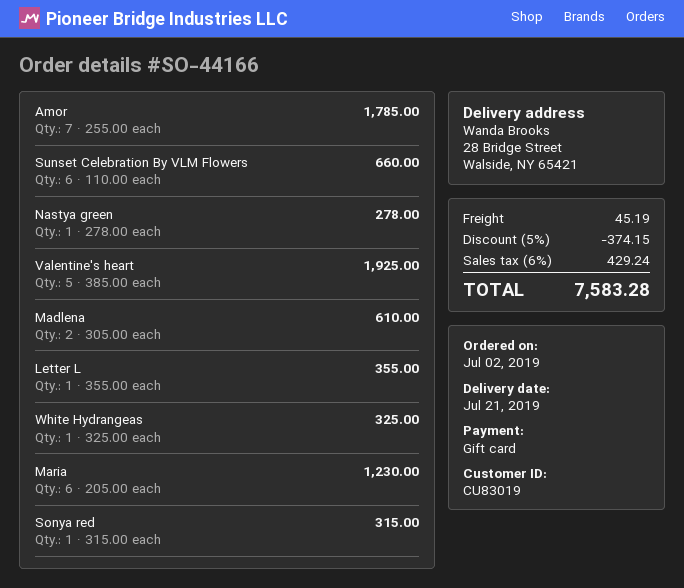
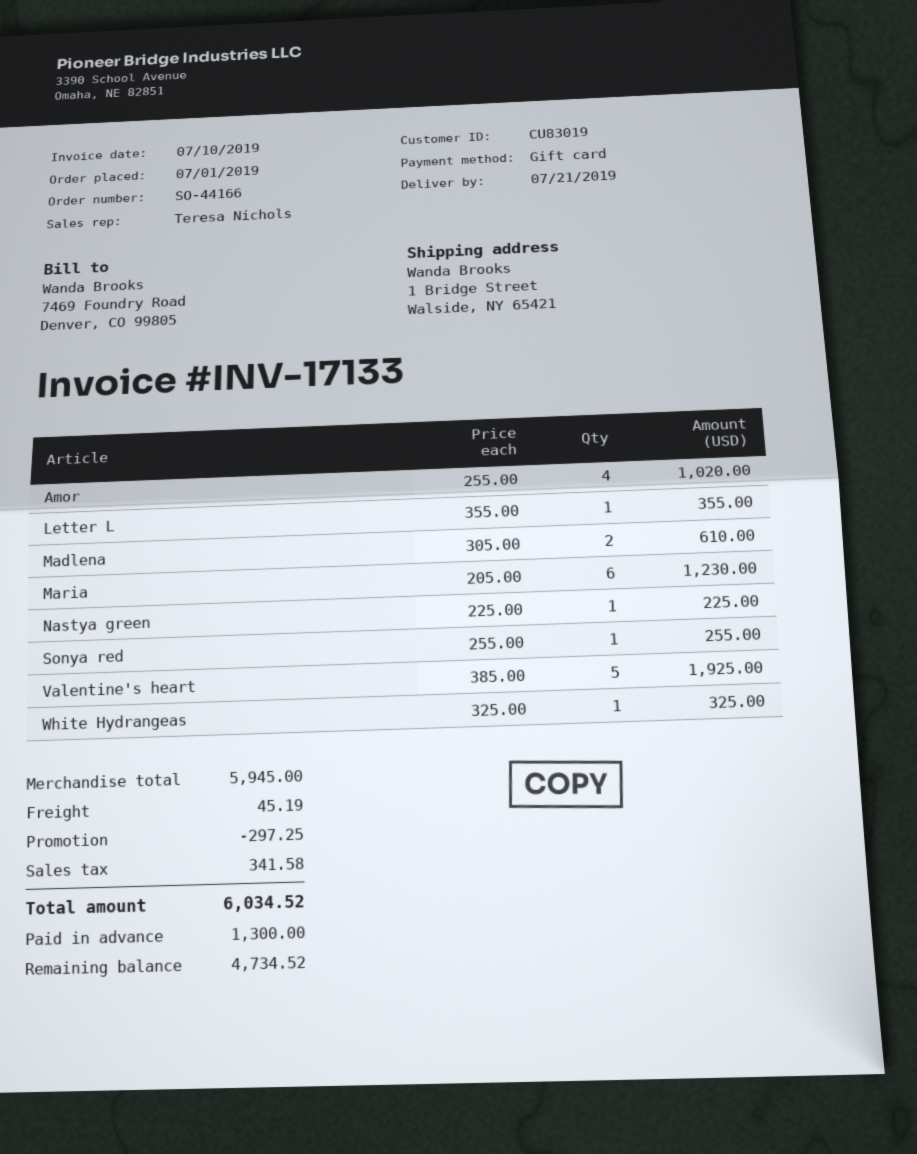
order date: 2019-07-02 -> 2019-07-01
ship to: 28 Bridge Street, Walside, NY 65421 -> 1 Bridge Street, Walside, NY 65421
Amor: 7 x 255.00 = 1785.00 -> 4 x 255.00 = 1020.00
Sunset Celebration By VLM Flowers: 6 x 110.00 = 660.00 -> none
Nastya green: 1 x 278.00 = 278.00 -> 1 x 225.00 = 225.00
Sonya red: 1 x 315.00 = 315.00 -> 1 x 255.00 = 255.00
discount: 374.15 -> 297.25
tax: 429.24 -> 341.58
total: 7583.28 -> 6034.52

